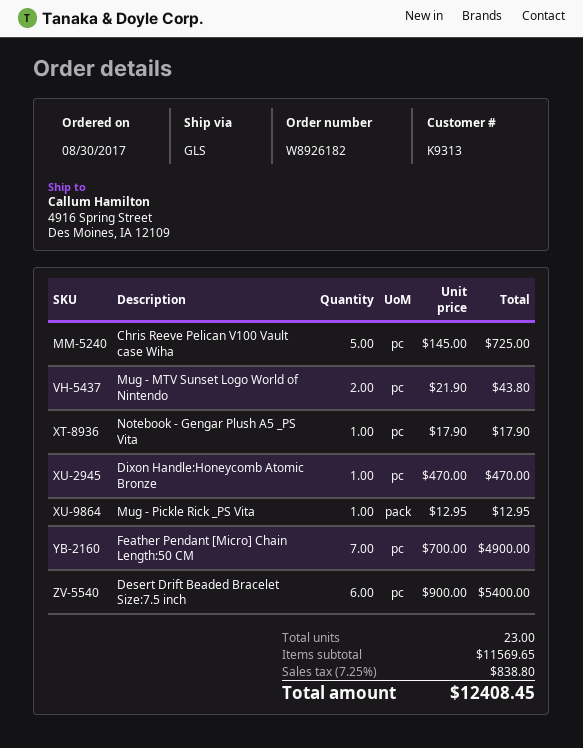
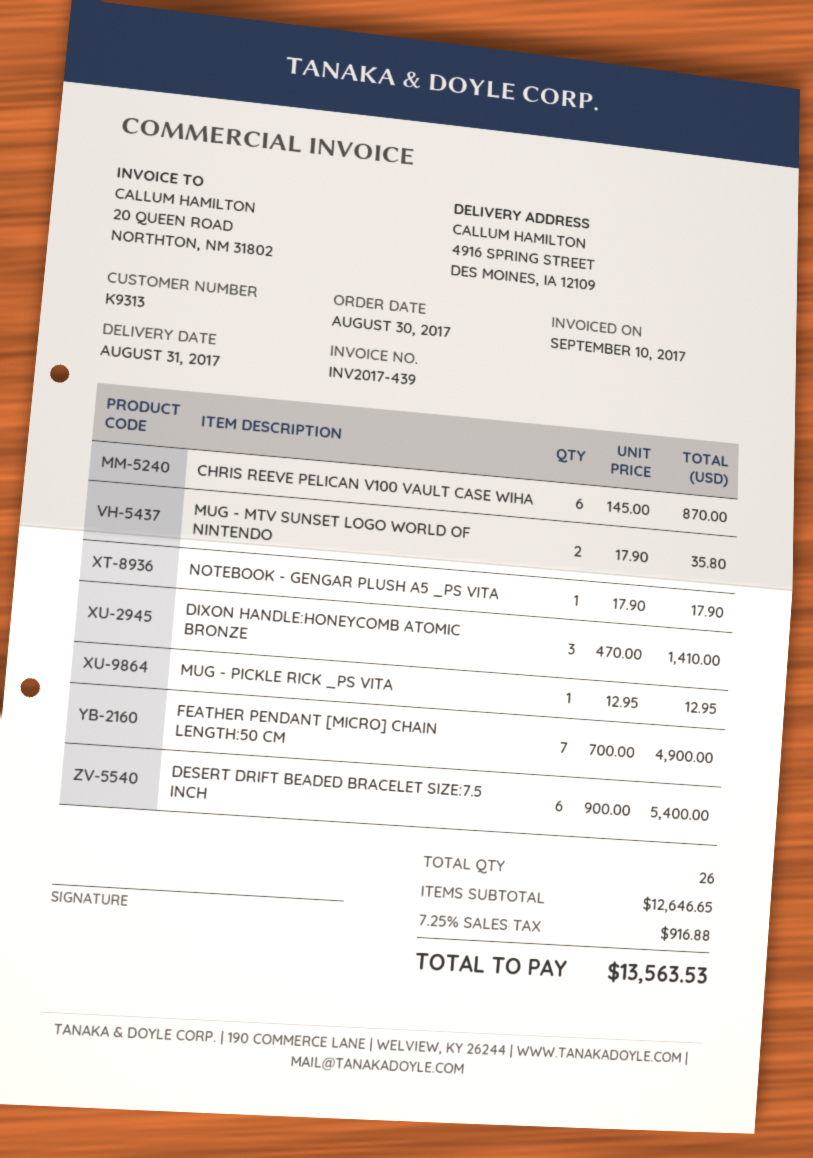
Chris Reeve Pelican V100 Vault case Wiha: 5 x 145.00 = 725.00 -> 6 x 145.00 = 870.00
Mug - MTV Sunset Logo World of Nintendo: 2 x 21.90 = 43.80 -> 2 x 17.90 = 35.80
Dixon Handle:Honeycomb Atomic Bronze: 1 x 470.00 = 470.00 -> 3 x 470.00 = 1410.00
total quantity: 23 -> 26
subtotal: 11569.65 -> 12646.65
tax: 7.25% = 838.80 -> 7.25% = 916.88
total: 12408.45 -> 13563.53

